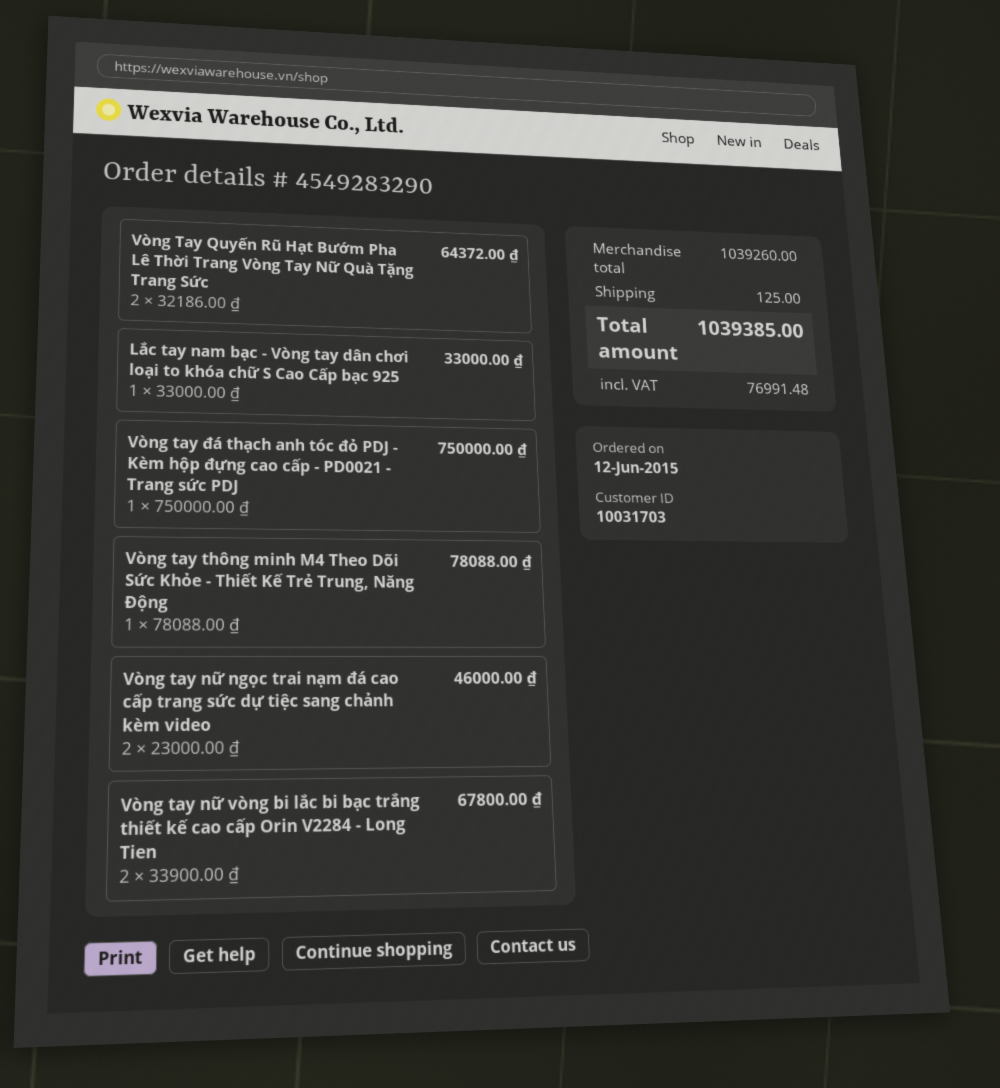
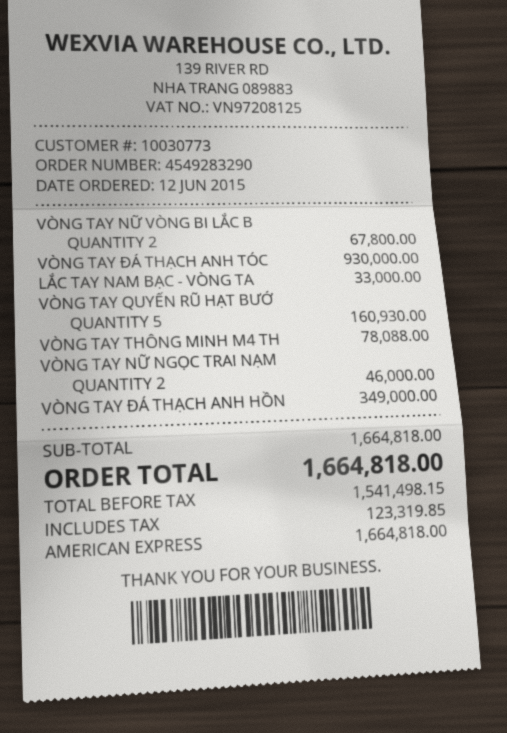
customer number: 10031703 -> 10030773
Vòng Tay Quyến Rũ Hạt Bướm Pha Lê Thời Trang Vòng Tay Nữ Quà Tặng Trang Sức: 2 for 64372.00 -> 5 for 160930.00
Vòng tay đá thạch anh tóc đỏ PDJ - Kèm hộp đựng cao cấp - PD0021 - Trang sức PDJ: 1 for 750000.00 -> 1 for 930000.00
VÒNG TAY ĐÁ THẠCH ANH HỒN: none -> 1 for 349000.00
subtotal: 1039260.00 -> 1664818.00
shipping: 125.00 -> none
tax: 76991.48 -> 123319.85
total: 1039385.00 -> 1664818.00

